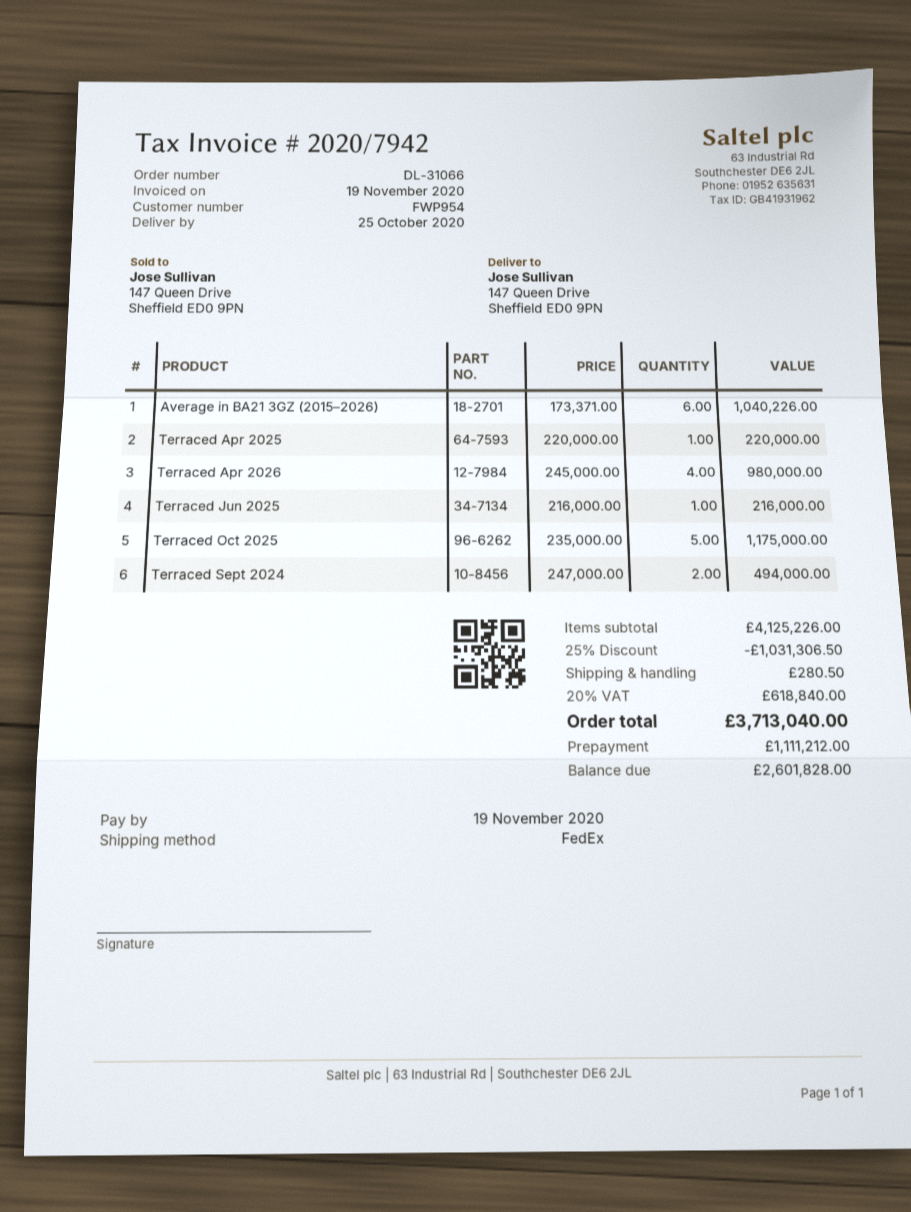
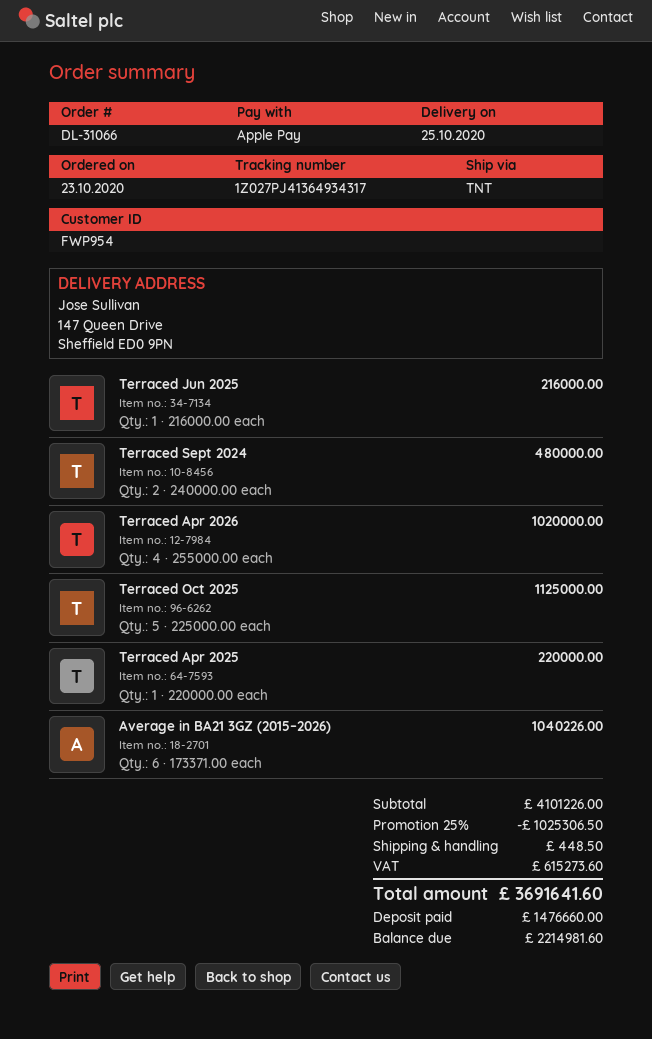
shipping method: FedEx -> TNT
Terraced Apr 2026: 4 x 245000.00 = 980000.00 -> 4 x 255000.00 = 1020000.00
Terraced Oct 2025: 5 x 235000.00 = 1175000.00 -> 5 x 225000.00 = 1125000.00
Terraced Sept 2024: 2 x 247000.00 = 494000.00 -> 2 x 240000.00 = 480000.00
subtotal: 4125226.00 -> 4101226.00
discount: 25% = 1031306.50 -> 25% = 1025306.50
shipping: 280.50 -> 448.50
tax: 618840.00 -> 615273.60
total: 3713040.00 -> 3691641.60
deposit: 1111212.00 -> 1476660.00
balance: 2601828.00 -> 2214981.60

